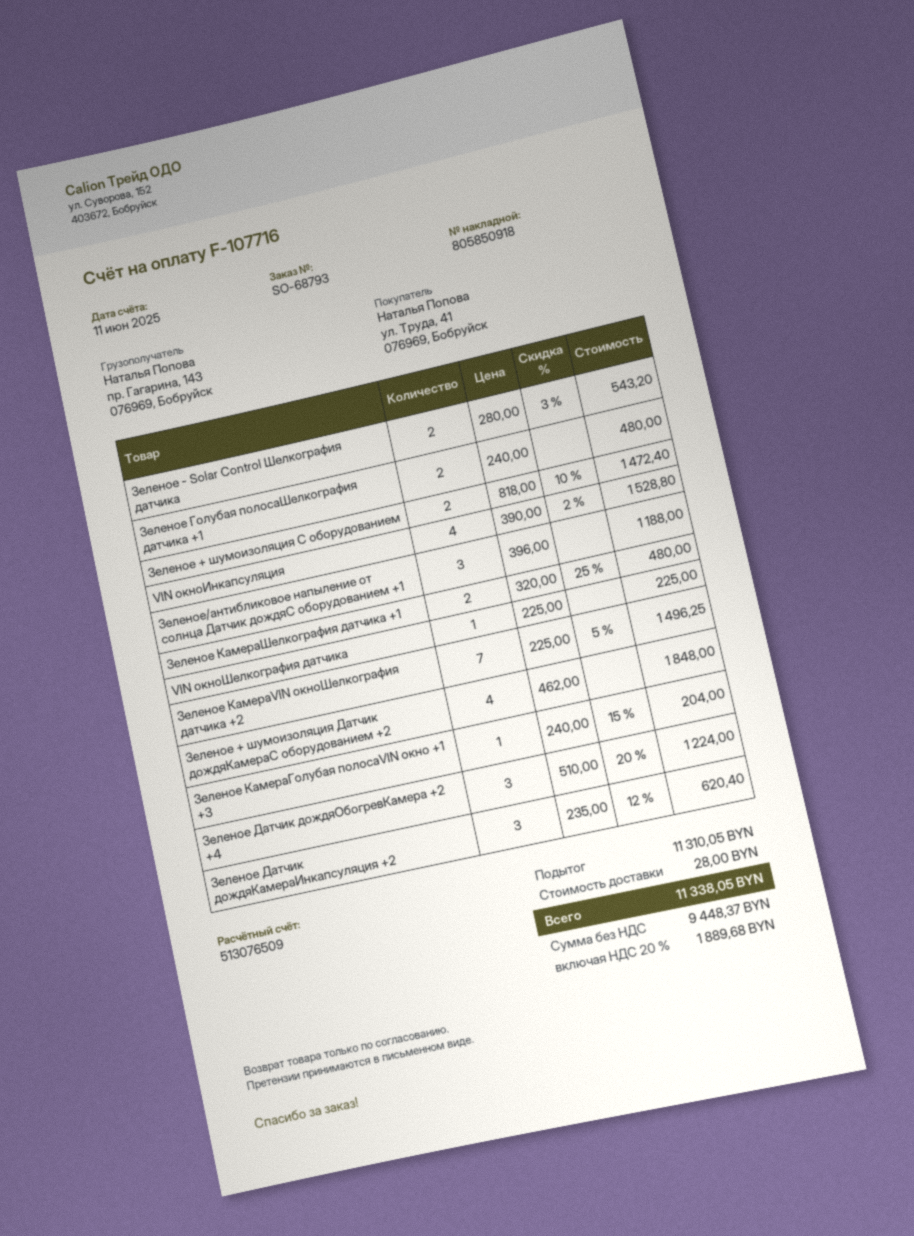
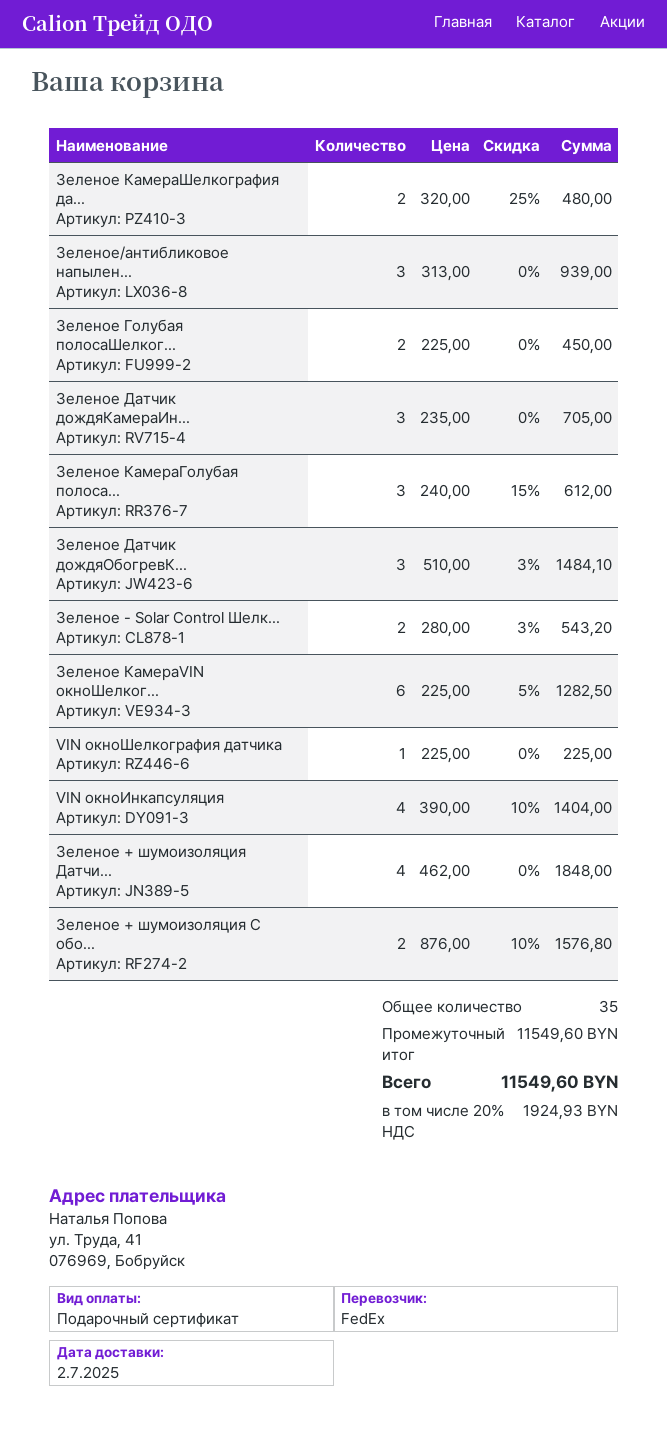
Зеленое Голубая полосаШелкография датчика +1: 2 x 240.00 = 480.00 -> 2 x 225.00 = 450.00
Зеленое + шумоизоляция С оборудованием: 2 x 818.00 - 10% = 1472.40 -> 2 x 876.00 - 10% = 1576.80
VIN окноИнкапсуляция: 4 x 390.00 - 2% = 1528.80 -> 4 x 390.00 - 10% = 1404.00
Зеленое/антибликовое напыление от солнца Датчик дождяС оборудованием +1: 3 x 396.00 = 1188.00 -> 3 x 313.00 = 939.00
Зеленое КамераVIN окноШелкография датчика +2: 7 x 225.00 - 5% = 1496.25 -> 6 x 225.00 - 5% = 1282.50
Зеленое КамераГолубая полосаVIN окно +1 +3: 1 x 240.00 - 15% = 204.00 -> 3 x 240.00 - 15% = 612.00
Зеленое Датчик дождяОбогревКамера +2 +4: 3 x 510.00 - 20% = 1224.00 -> 3 x 510.00 - 3% = 1484.10
Зеленое Датчик дождяКамераИнкапсуляция +2: 3 x 235.00 - 12% = 620.40 -> 3 x 235.00 = 705.00
subtotal: 11310.05 -> 11549.60
shipping: 28.00 -> none
tax: 20% = 1889.68 -> 20% = 1924.93
total: 11338.05 -> 11549.60

